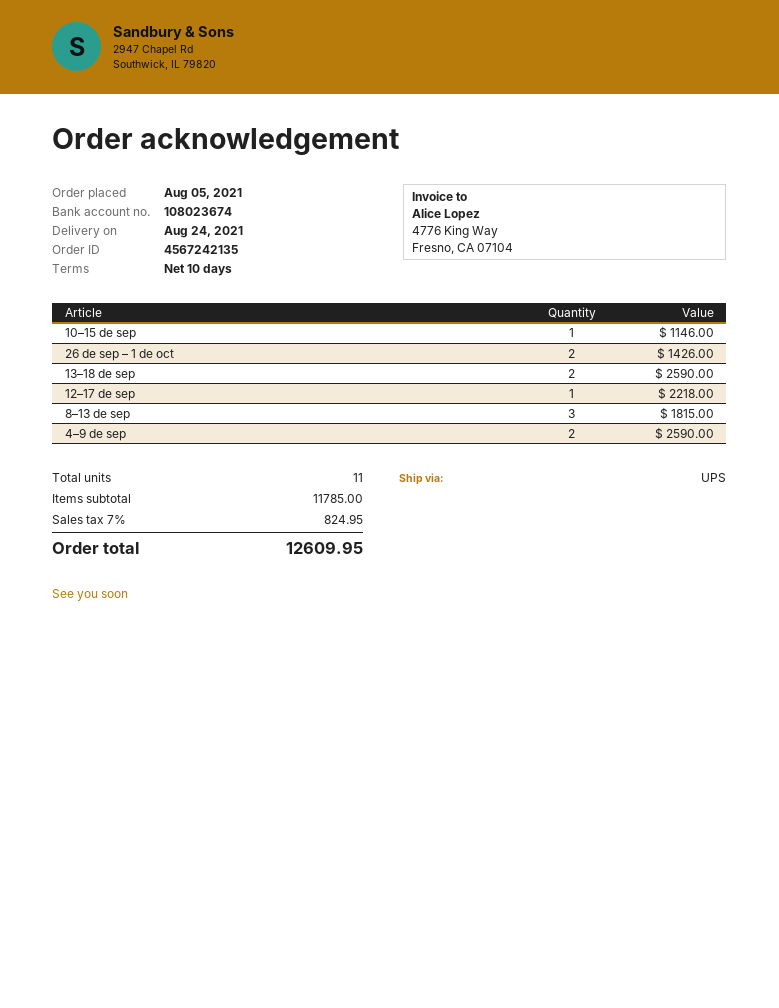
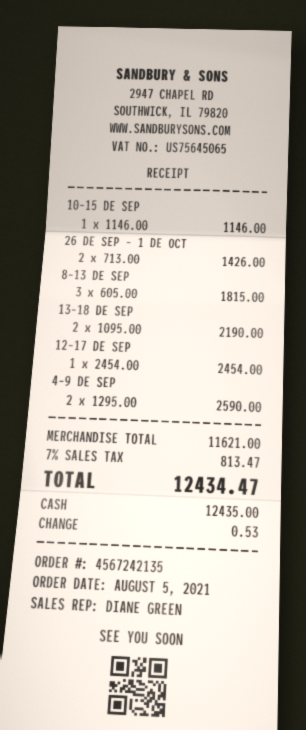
13–18 de sep: 2 for 2590.00 -> 2 for 2190.00
12–17 de sep: 1 for 2218.00 -> 1 for 2454.00
subtotal: 11785.00 -> 11621.00
tax: 7% = 824.95 -> 7% = 813.47
total: 12609.95 -> 12434.47

